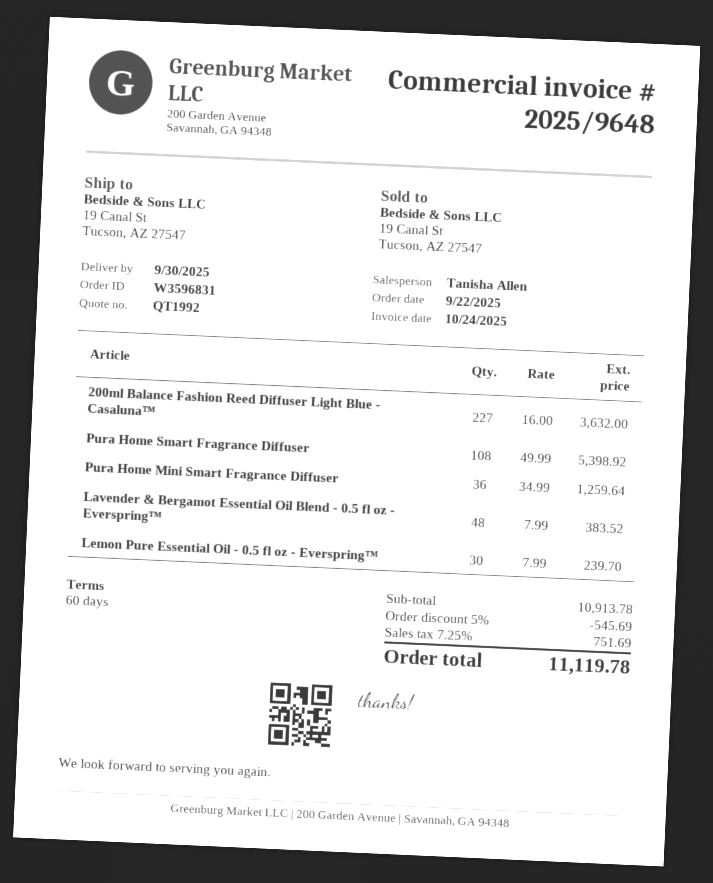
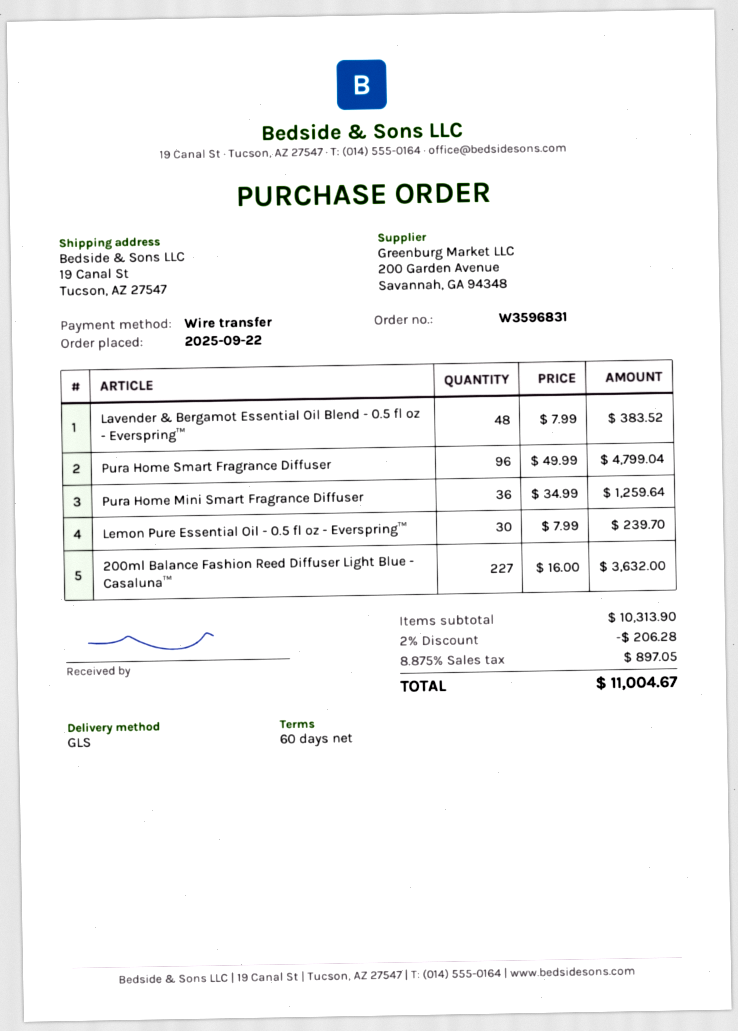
Pura Home Smart Fragrance Diffuser: 108 x 49.99 = 5398.92 -> 96 x 49.99 = 4799.04
subtotal: 10913.78 -> 10313.90
discount: 5% = 545.69 -> 2% = 206.28
tax: 7.25% = 751.69 -> 8.875% = 897.05
total: 11119.78 -> 11004.67

